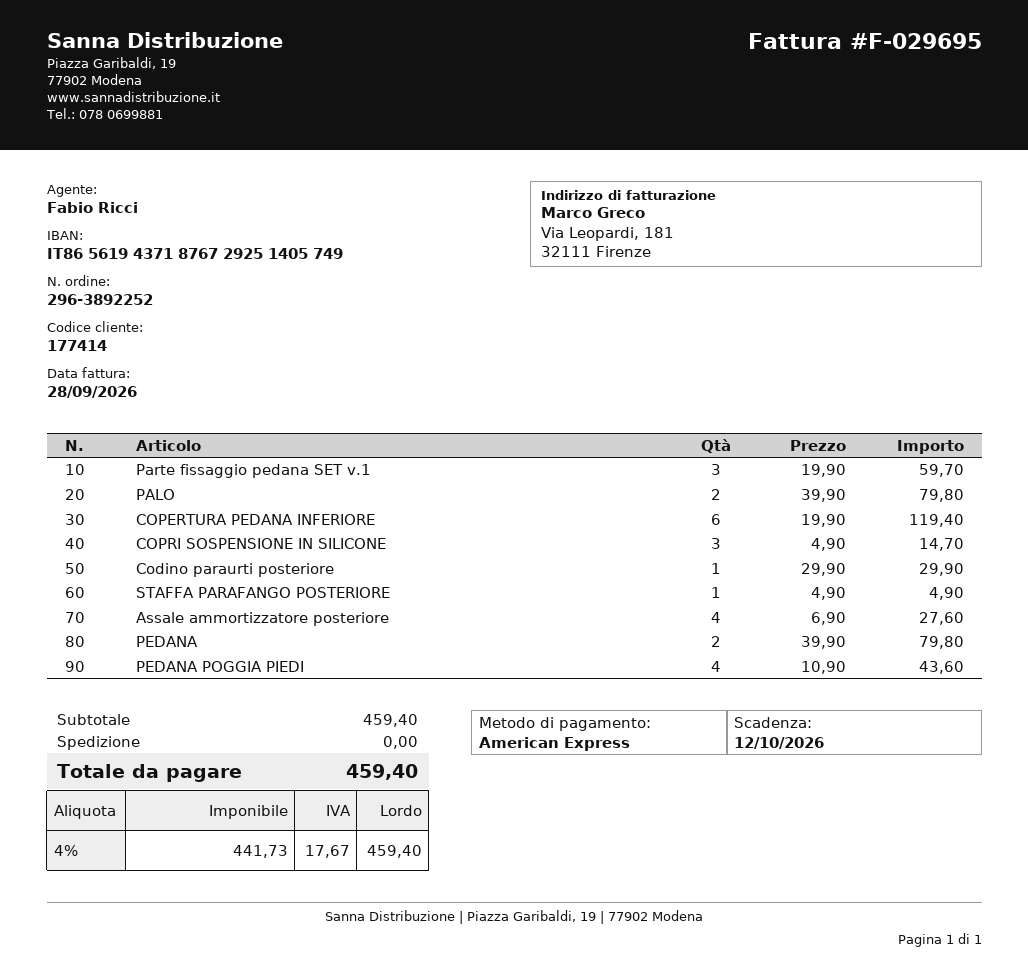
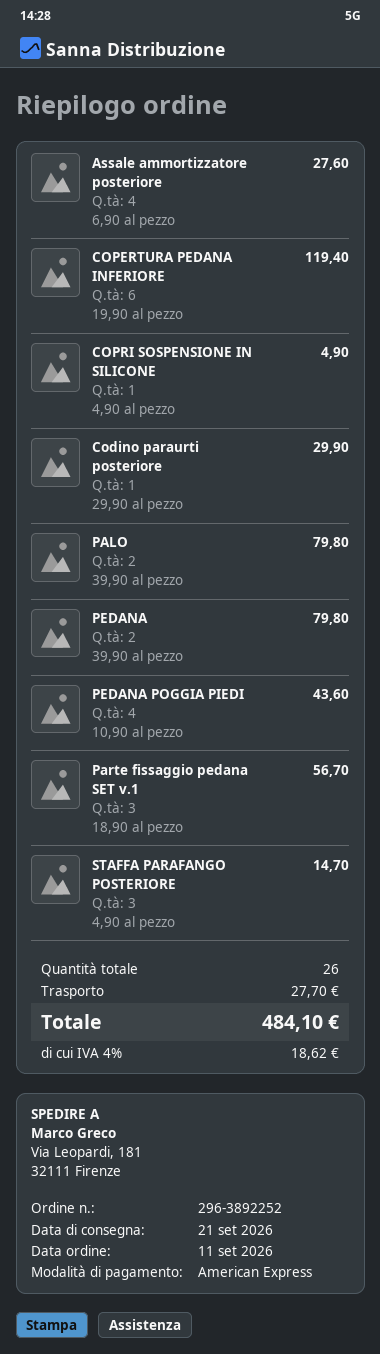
Parte fissaggio pedana SET v.1: 3 x 19.90 = 59.70 -> 3 x 18.90 = 56.70
COPRI SOSPENSIONE IN SILICONE: 3 x 4.90 = 14.70 -> 1 x 4.90 = 4.90
STAFFA PARAFANGO POSTERIORE: 1 x 4.90 = 4.90 -> 3 x 4.90 = 14.70
shipping: 0.00 -> 27.70
tax: 4% = 17.67 -> 4% = 18.62
total: 459.40 -> 484.10

